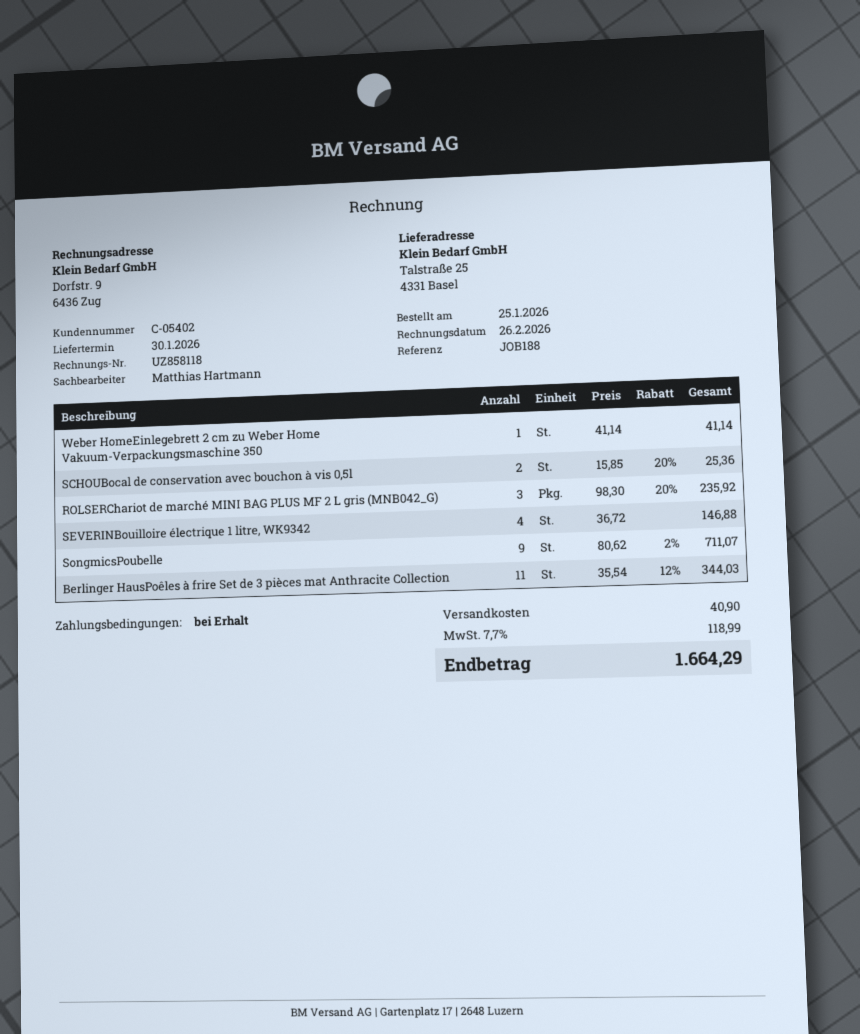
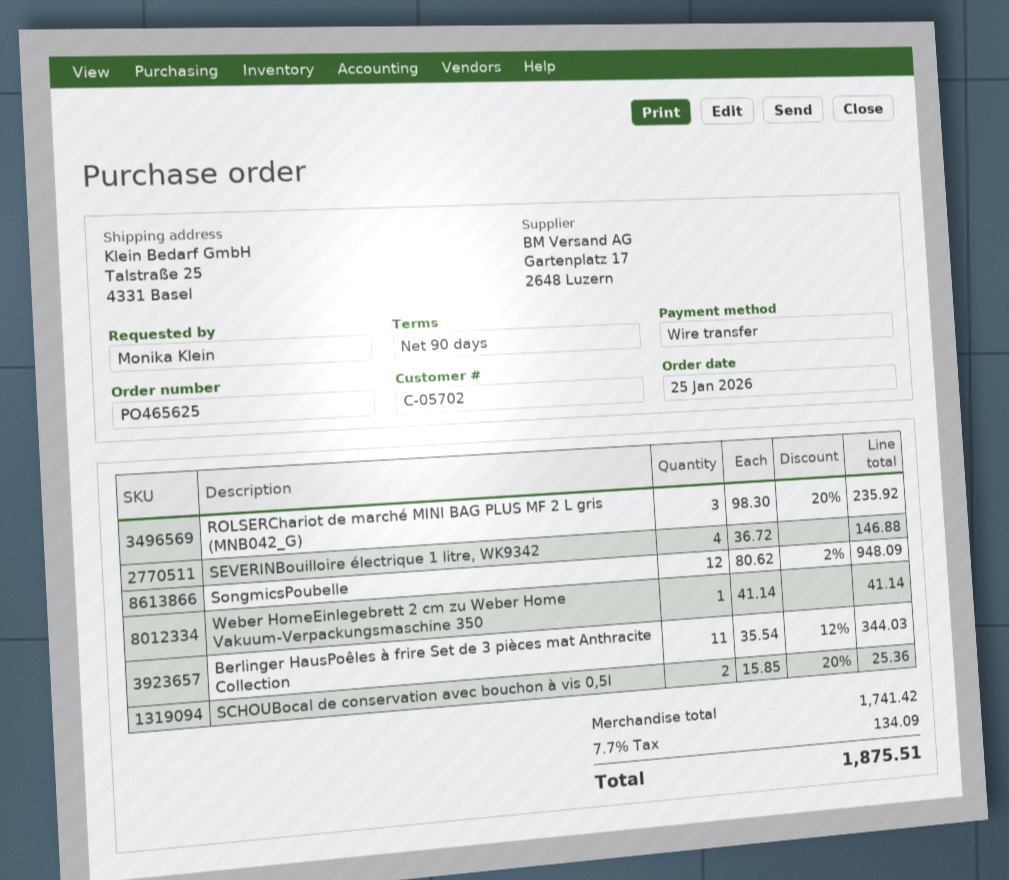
payment terms: on receipt -> 90 days
customer number: C-05402 -> C-05702
SongmicsPoubelle: 9 x 80.62 - 2% = 711.07 -> 12 x 80.62 - 2% = 948.09
shipping: 40.90 -> none
tax: 7.7% = 118.99 -> 7.7% = 134.09
total: 1664.29 -> 1875.51

